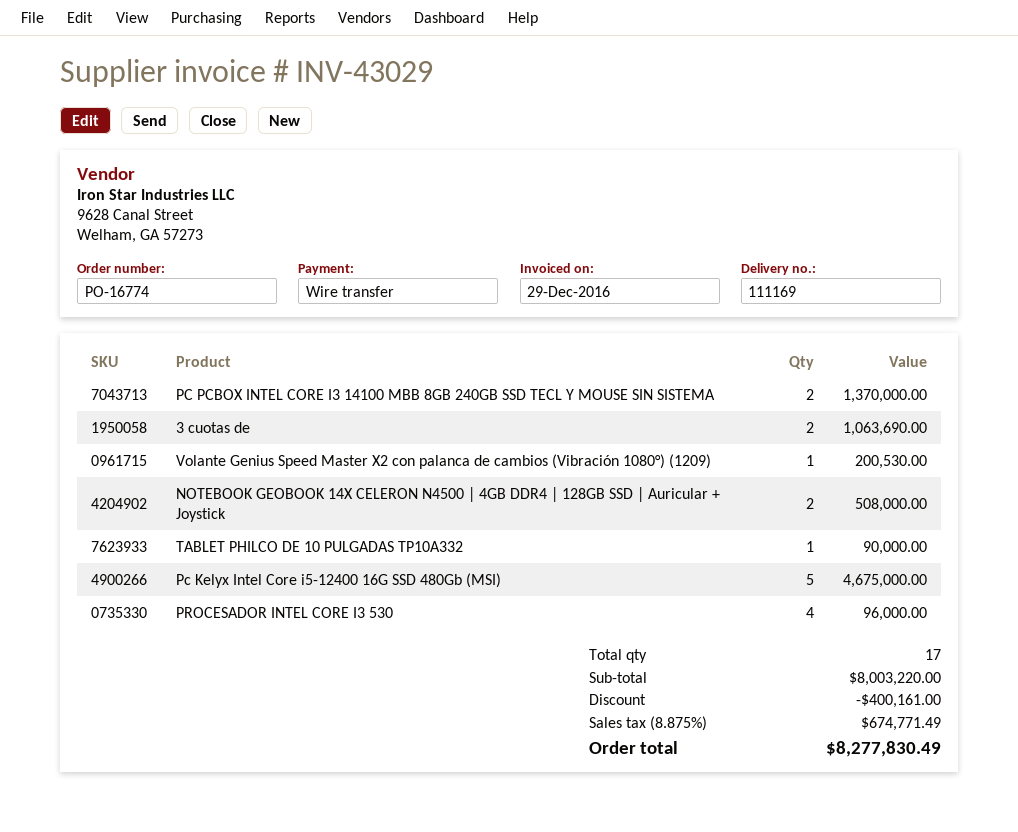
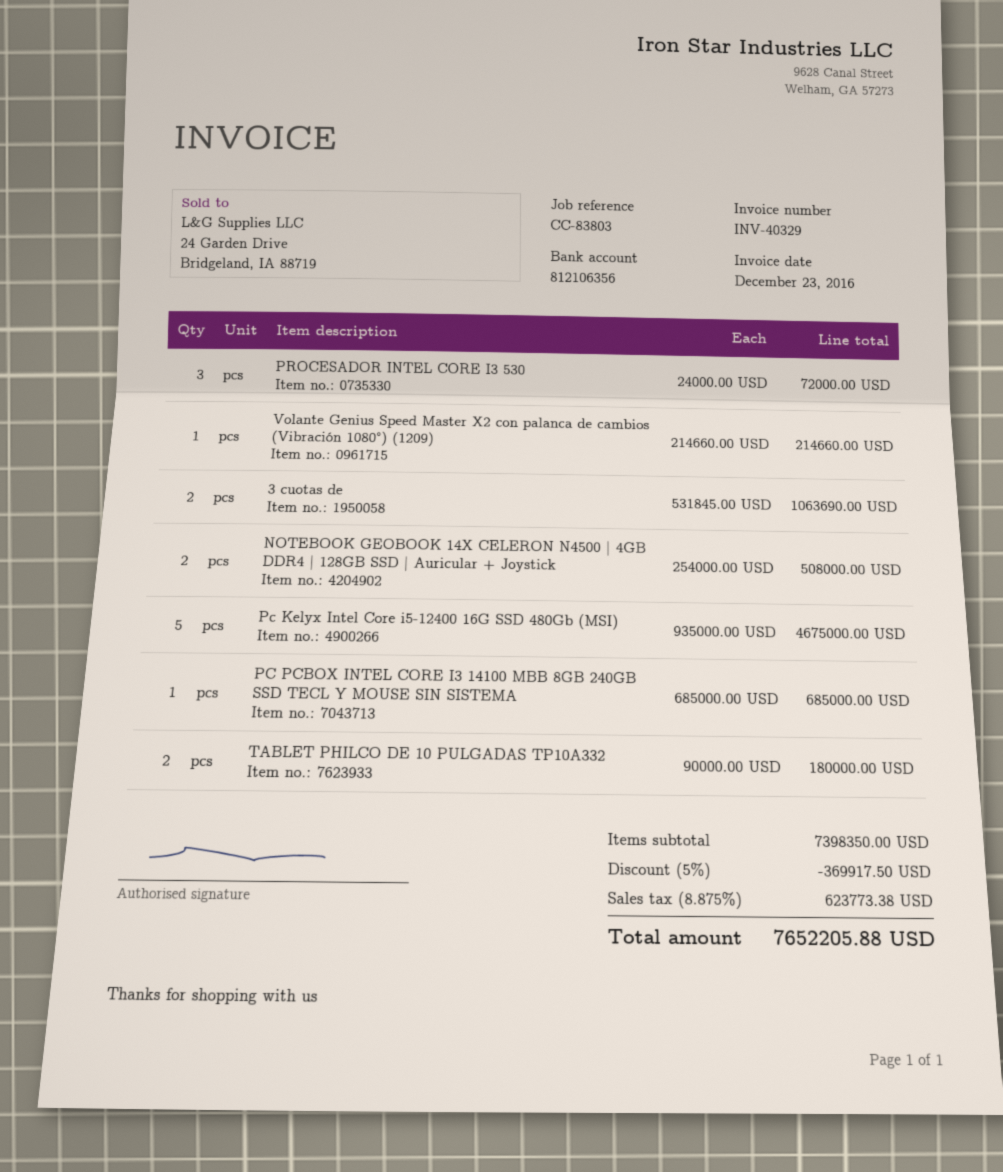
invoice number: INV-43029 -> INV-40329
invoice date: 2016-12-29 -> 2016-12-23
PC PCBOX INTEL CORE I3 14100 MBB 8GB 240GB SSD TECL Y MOUSE SIN SISTEMA: 2 for 1370000.00 -> 1 for 685000.00
Volante Genius Speed Master X2 con palanca de cambios (Vibración 1080°) (1209): 1 for 200530.00 -> 1 for 214660.00
TABLET PHILCO DE 10 PULGADAS TP10A332: 1 for 90000.00 -> 2 for 180000.00
PROCESADOR INTEL CORE I3 530: 4 for 96000.00 -> 3 for 72000.00
subtotal: 8003220.00 -> 7398350.00
discount: 400161.00 -> 369917.50
tax: 8.875% = 674771.49 -> 8.875% = 623773.38
total: 8277830.49 -> 7652205.88

